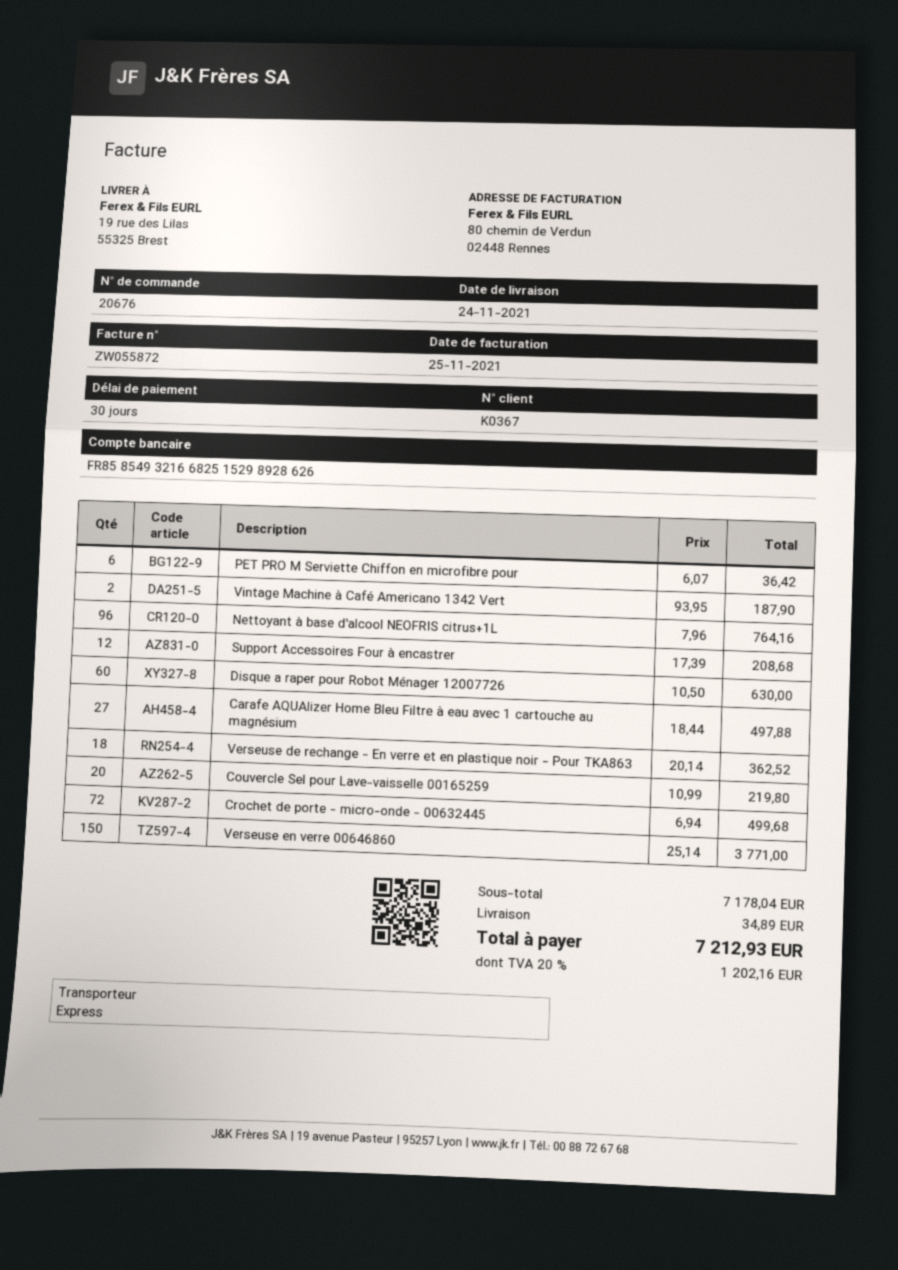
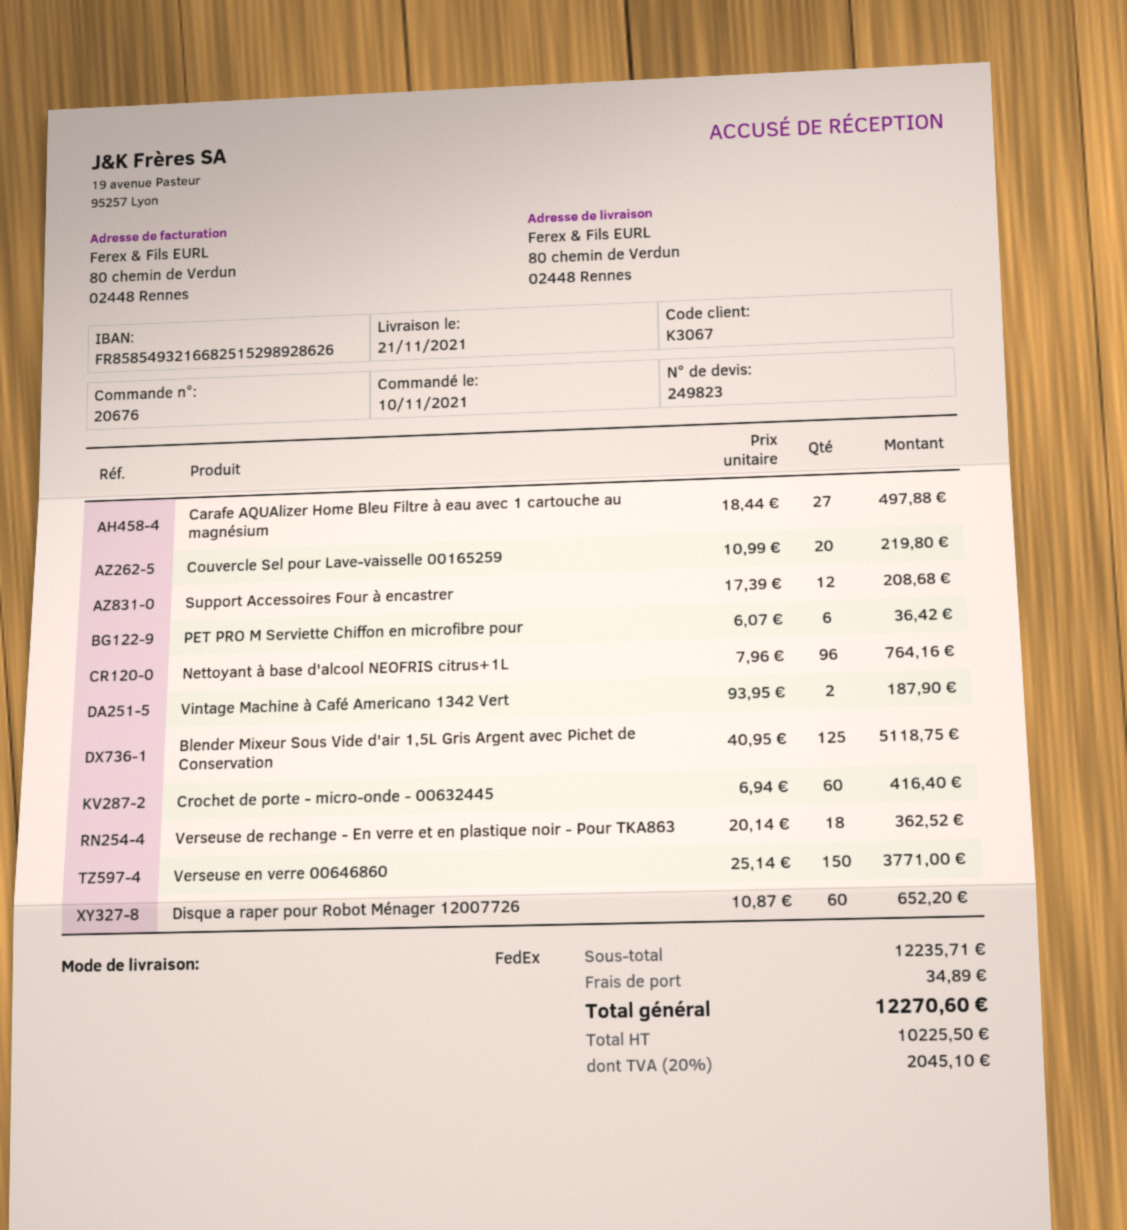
delivery date: 2021-11-24 -> 2021-11-21
customer number: K0367 -> K3067
shipping method: express -> FedEx
ship to: 19 rue des Lilas, 55325 Brest -> 80 chemin de Verdun, 02448 Rennes
Disque a raper pour Robot Ménager 12007726: 60 x 10.50 = 630.00 -> 60 x 10.87 = 652.20
Crochet de porte - micro-onde - 00632445: 72 x 6.94 = 499.68 -> 60 x 6.94 = 416.40
Blender Mixeur Sous Vide d'air 1,5L Gris Argent avec Pichet de Conservation: none -> 125 x 40.95 = 5118.75
subtotal: 7178.04 -> 12235.71
tax: 20% = 1202.16 -> 20% = 2045.10
total: 7212.93 -> 12270.60

